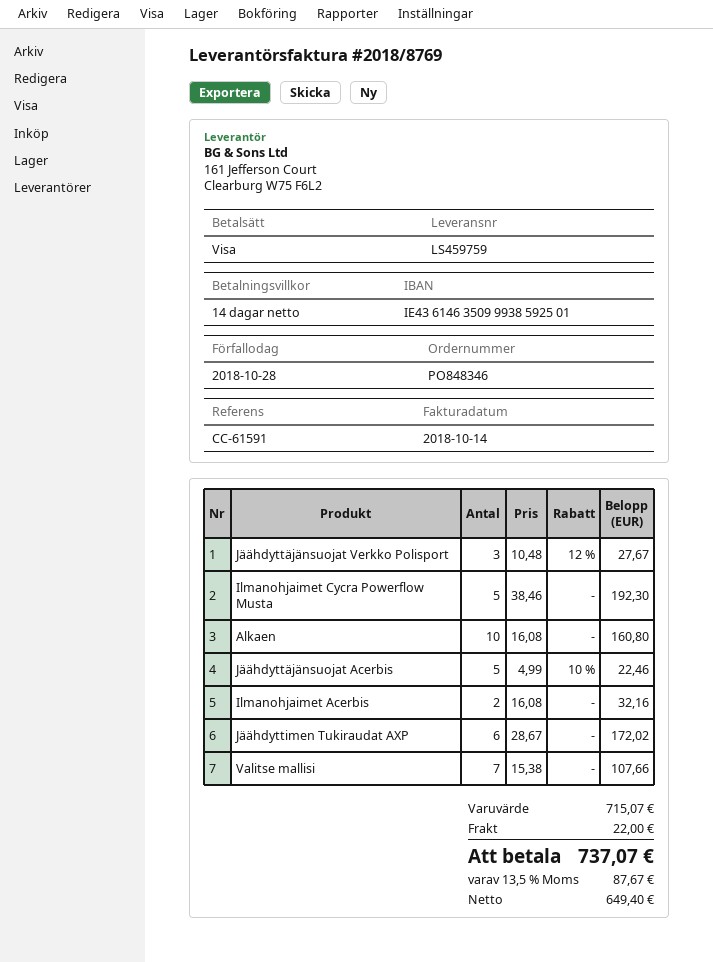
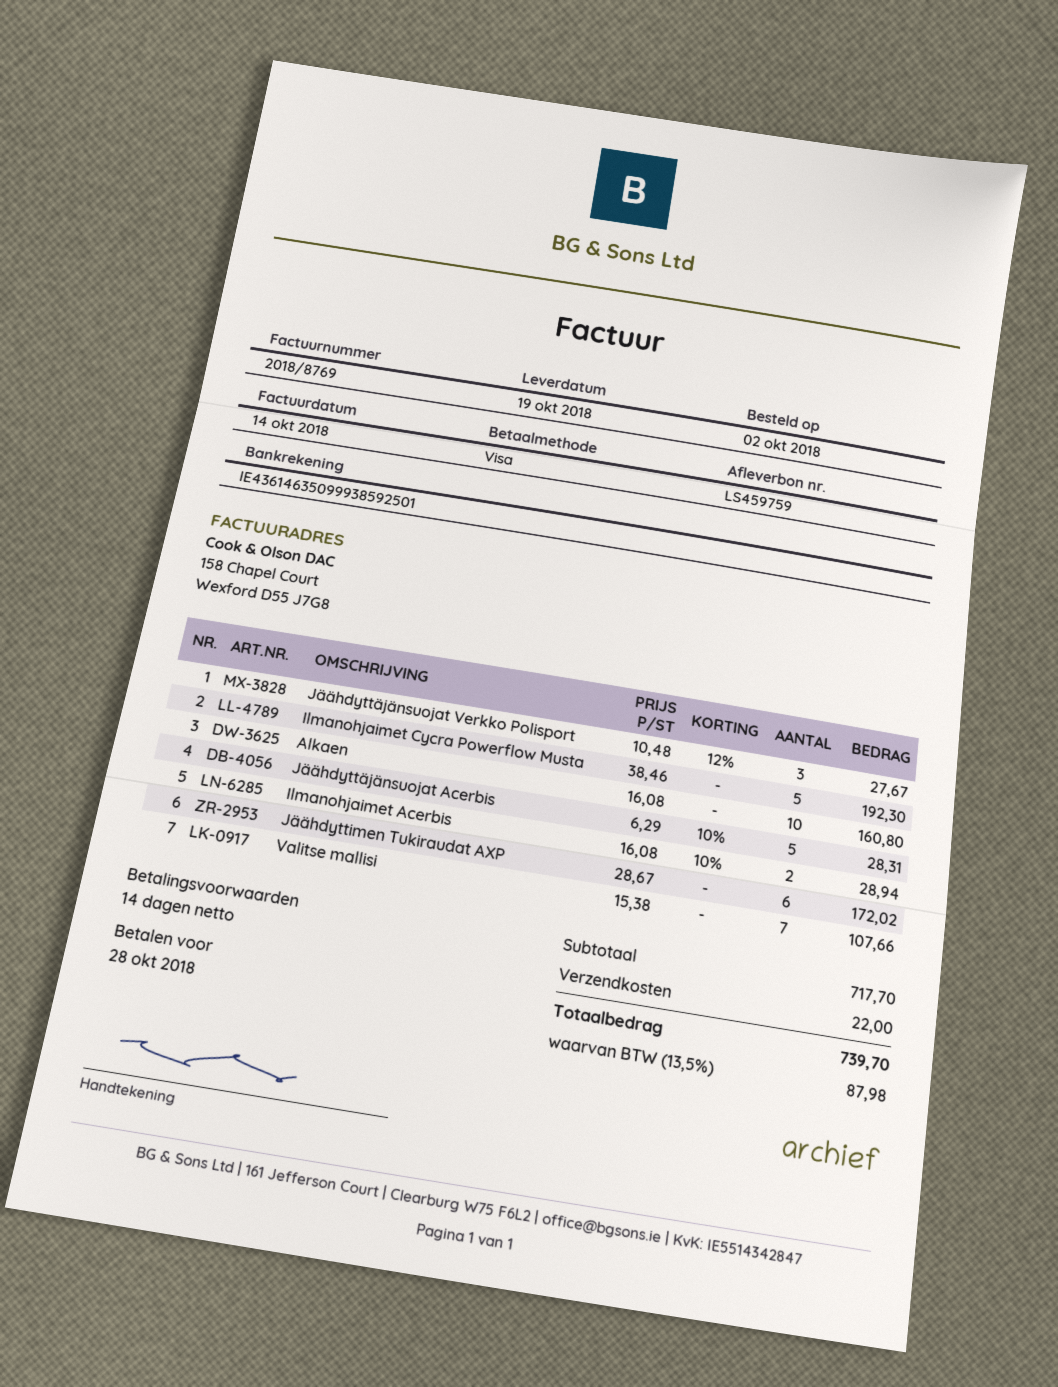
Jäähdyttäjänsuojat Acerbis: 5 x 4.99 - 10% = 22.46 -> 5 x 6.29 - 10% = 28.31
Ilmanohjaimet Acerbis: 2 x 16.08 = 32.16 -> 2 x 16.08 - 10% = 28.94
subtotal: 715.07 -> 717.70
tax: 13.5% = 87.67 -> 13.5% = 87.98
total: 737.07 -> 739.70

